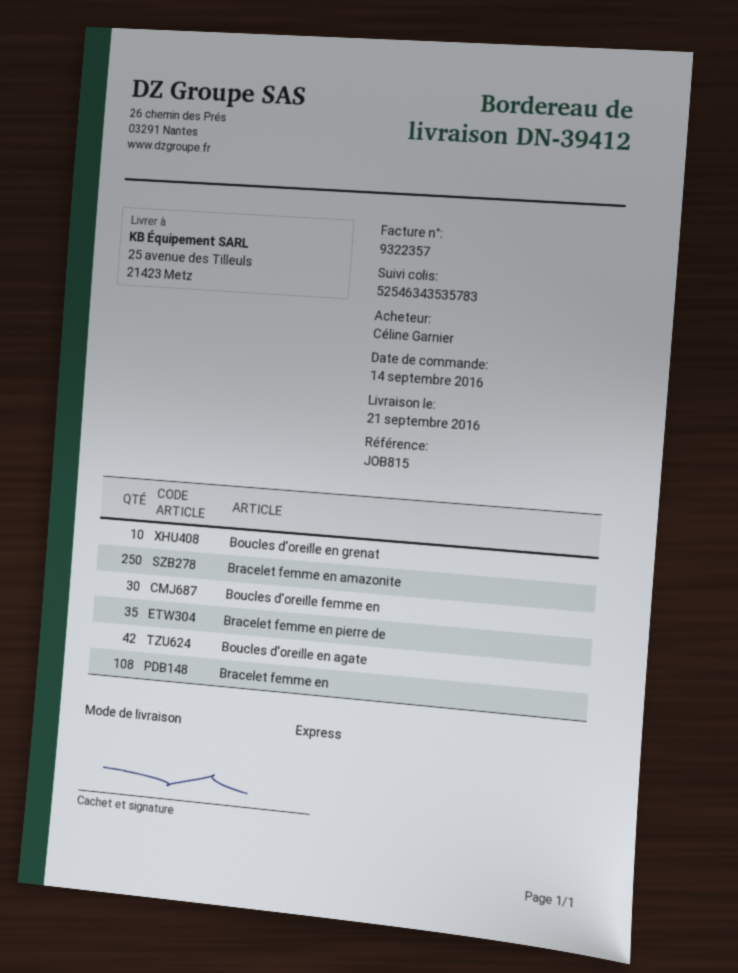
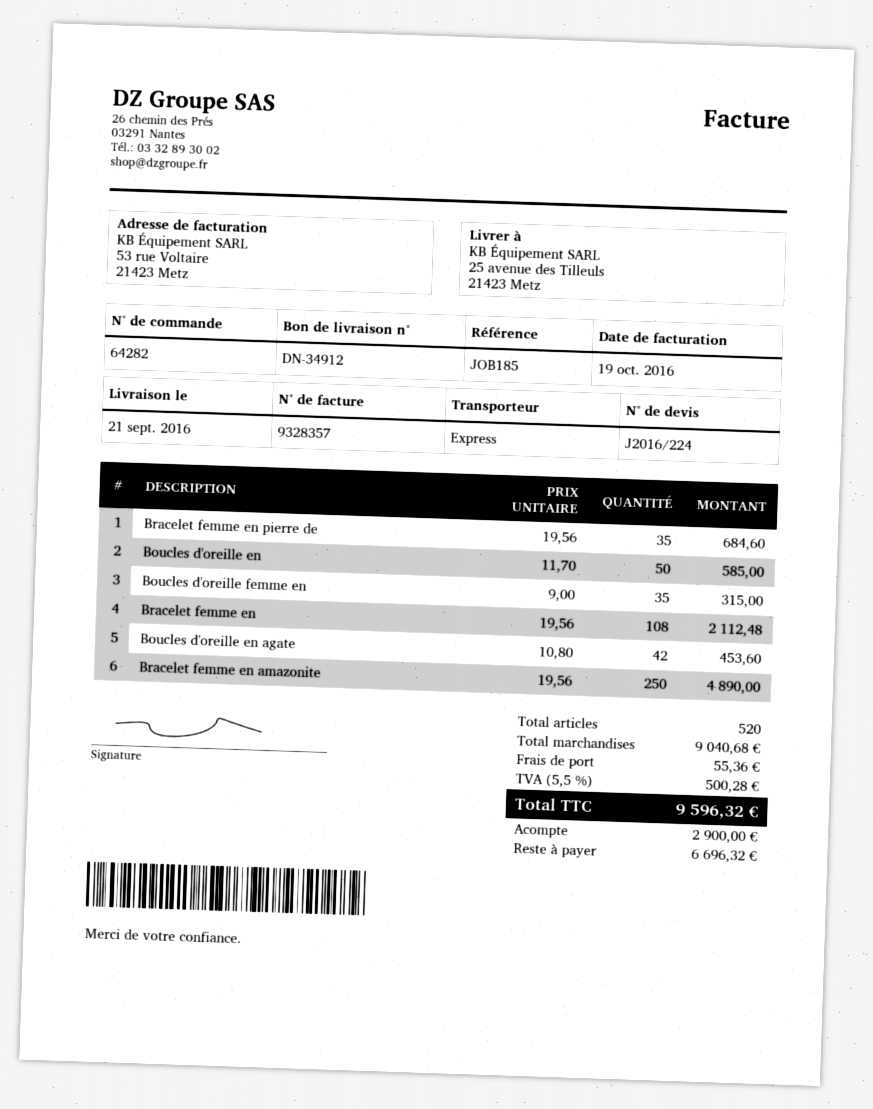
delivery note number: DN-39412 -> DN-34912
invoice number: 9322357 -> 9328357
reference: JOB815 -> JOB185
Boucles d'oreille en grenat: 10 -> none
Boucles d'oreille femme en: 30 -> 35
Boucles d'oreille en: none -> 50

